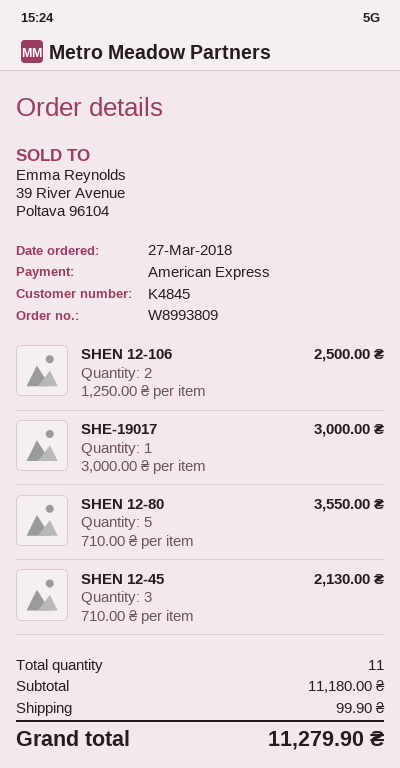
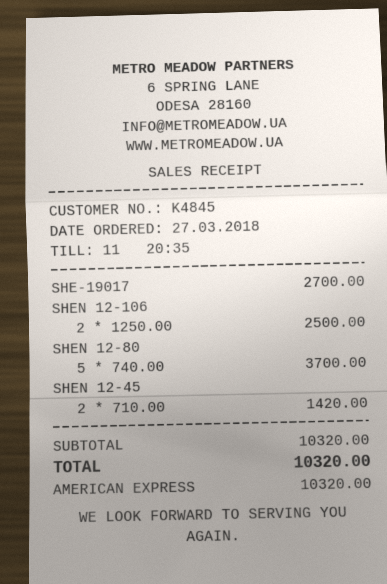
SHE-19017: 1 x 3000.00 = 3000.00 -> 1 x 2700.00 = 2700.00
SHEN 12-80: 5 x 710.00 = 3550.00 -> 5 x 740.00 = 3700.00
SHEN 12-45: 3 x 710.00 = 2130.00 -> 2 x 710.00 = 1420.00
subtotal: 11180.00 -> 10320.00
shipping: 99.90 -> none
total: 11279.90 -> 10320.00

